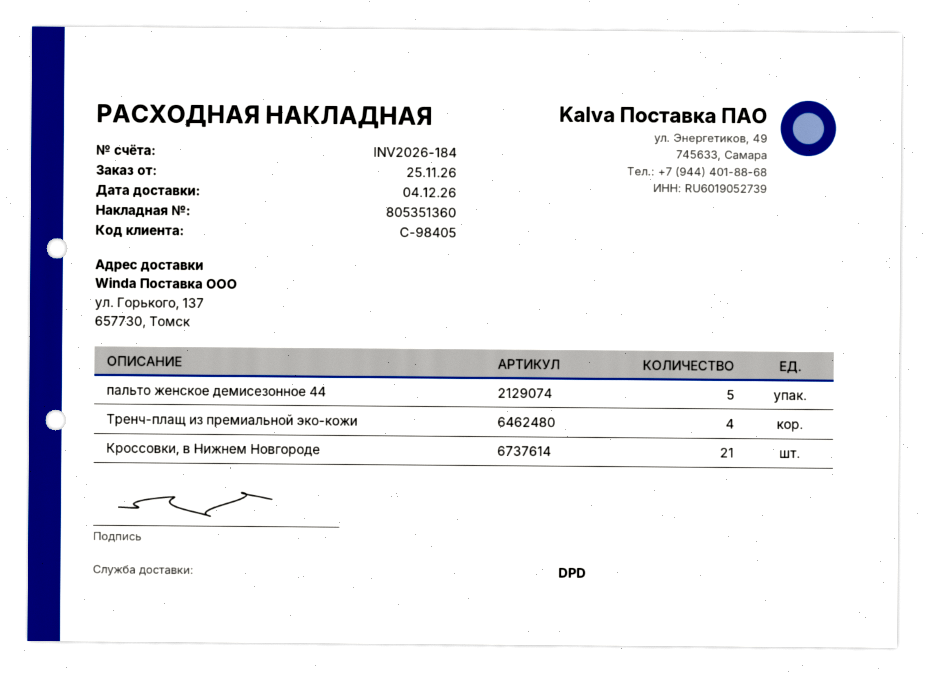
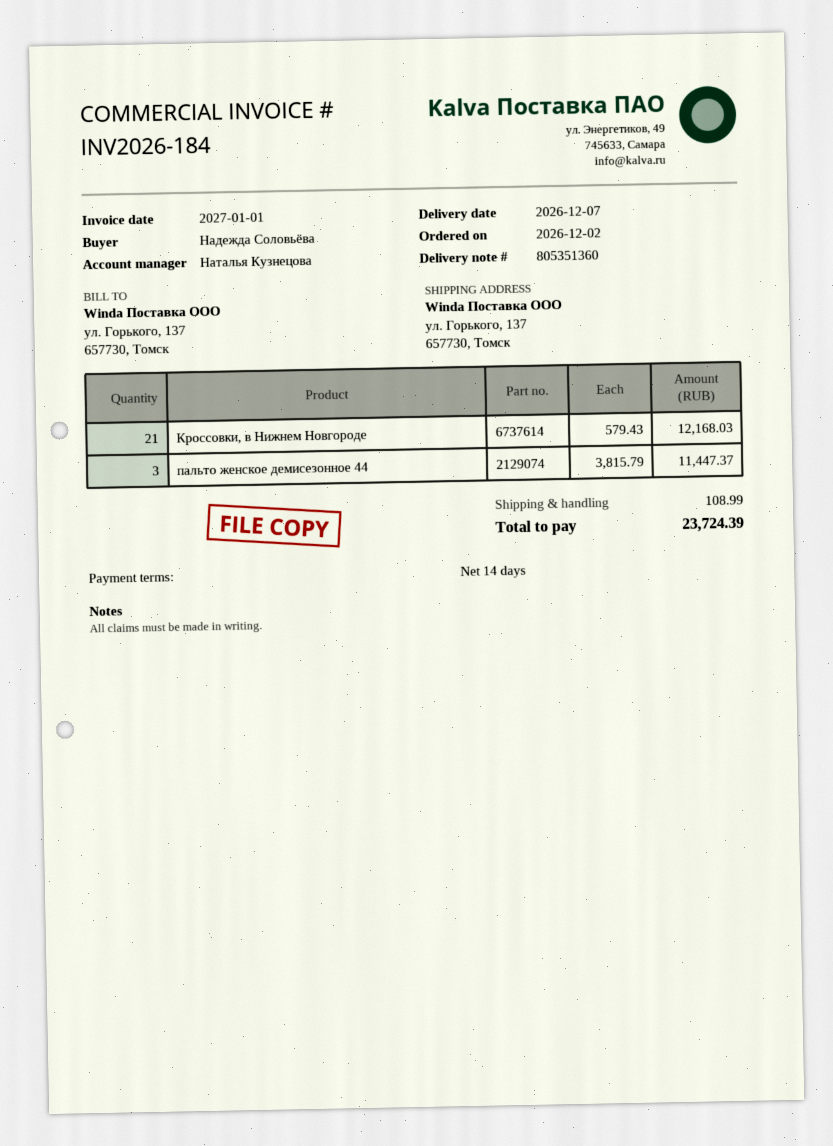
order date: 2026-11-25 -> 2026-12-02
delivery date: 2026-12-04 -> 2026-12-07
пальто женское демисезонное 44: 5 -> 3
Тренч-плащ из премиальной эко-кожи: 4 -> none

